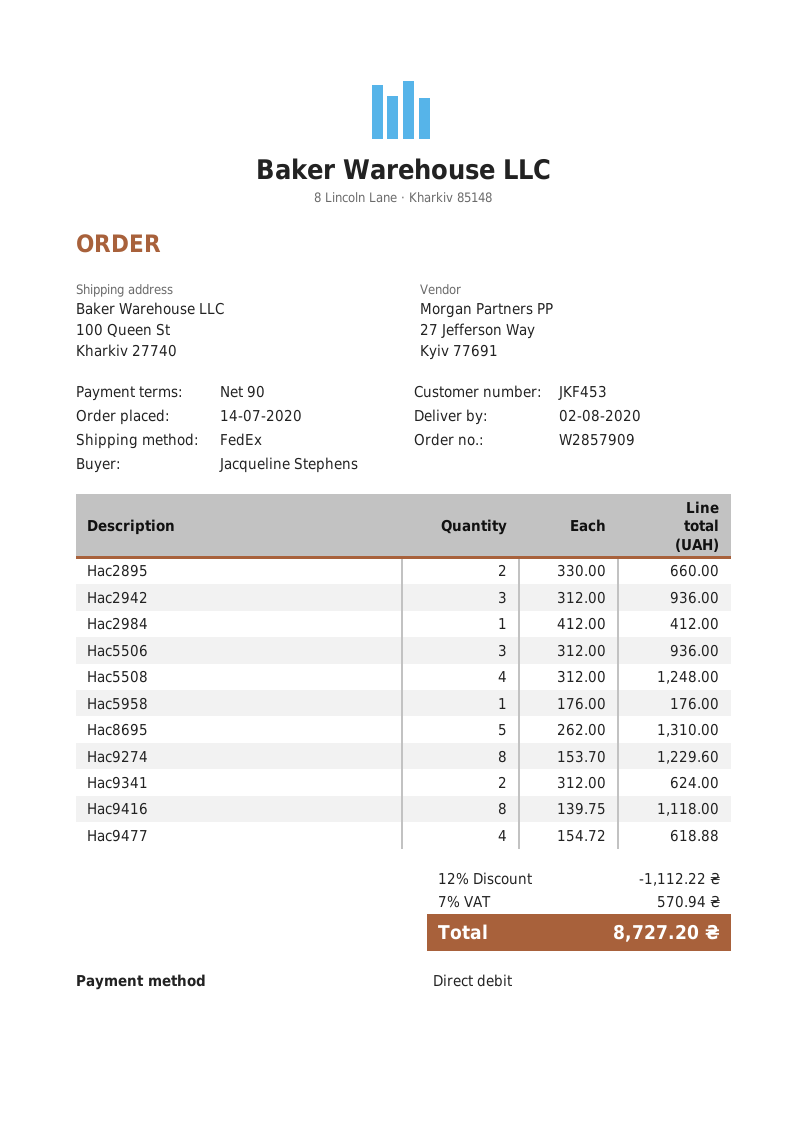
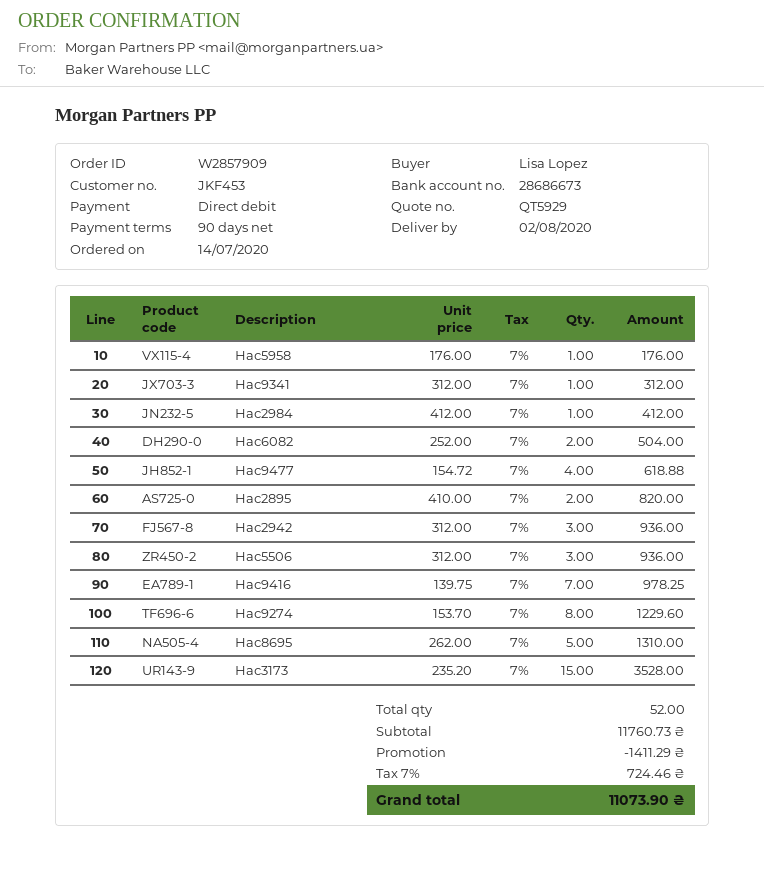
ordered by: Jacqueline Stephens -> Lisa Lopez
Нас2895: 2 x 330.00 = 660.00 -> 2 x 410.00 = 820.00
Нас5508: 4 x 312.00 = 1248.00 -> none
Нас9341: 2 x 312.00 = 624.00 -> 1 x 312.00 = 312.00
Нас9416: 8 x 139.75 = 1118.00 -> 7 x 139.75 = 978.25
Нас6082: none -> 2 x 252.00 = 504.00
Нас3173: none -> 15 x 235.20 = 3528.00
discount: 1112.22 -> 1411.29
tax: 7% = 570.94 -> 7% = 724.46
total: 8727.20 -> 11073.90

